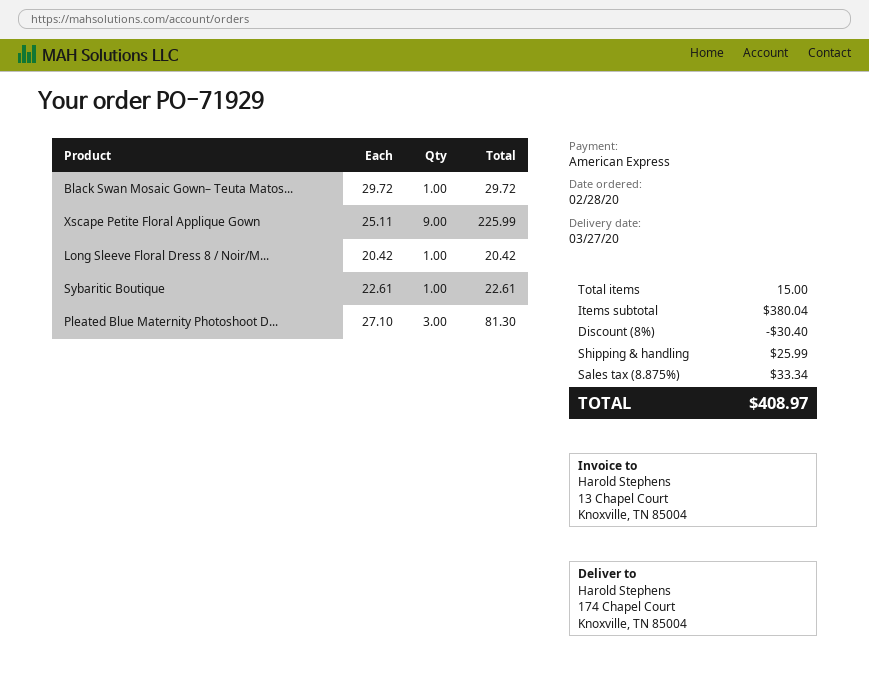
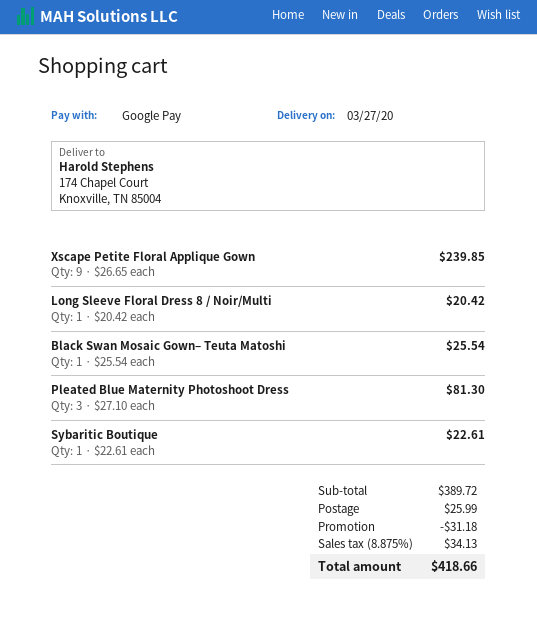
payment method: American Express -> Google Pay
Black Swan Mosaic Gown– Teuta Matos...: 1 x 29.72 = 29.72 -> 1 x 25.54 = 25.54
Xscape Petite Floral Applique Gown: 9 x 25.11 = 225.99 -> 9 x 26.65 = 239.85
subtotal: 380.04 -> 389.72
discount: 30.40 -> 31.18
tax: 8.875% = 33.34 -> 8.875% = 34.13
total: 408.97 -> 418.66

